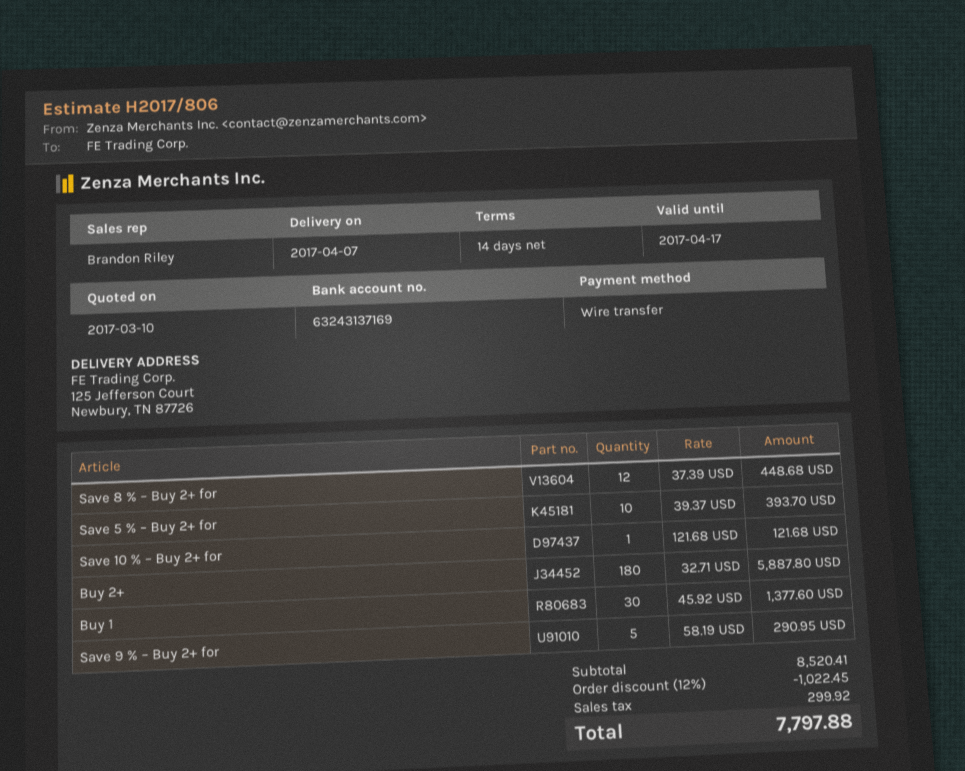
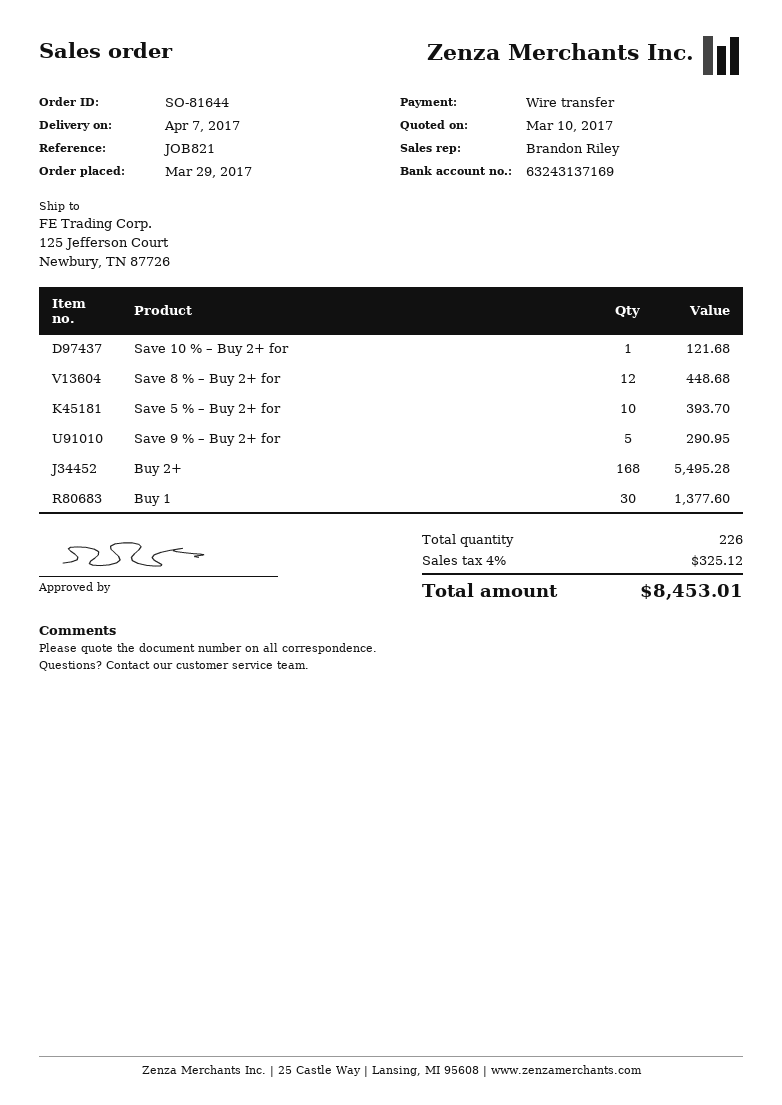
Buy 2+: 180 for 5887.80 -> 168 for 5495.28
discount: 12% = 1022.45 -> none
tax: 299.92 -> 325.12
total: 7797.88 -> 8453.01

